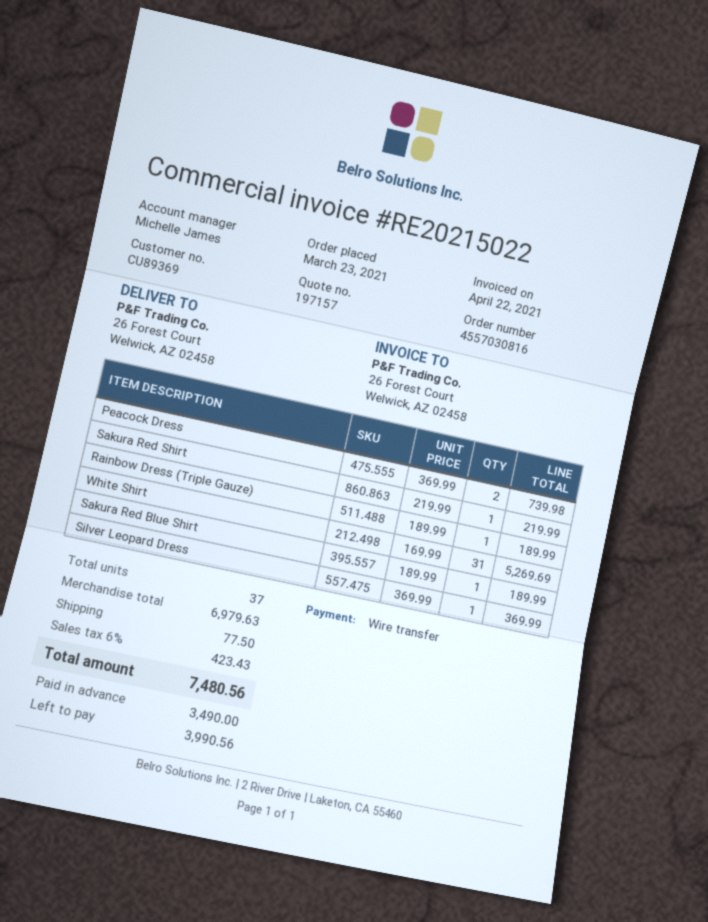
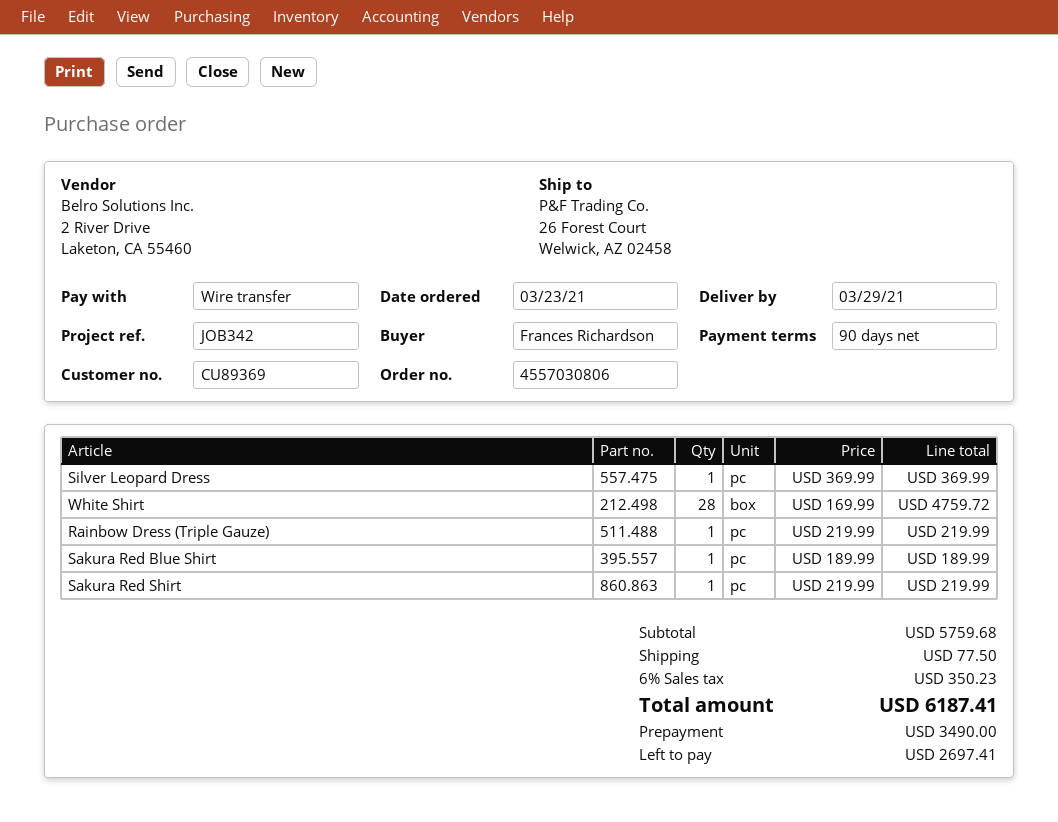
order number: 4557030816 -> 4557030806
Peacock Dress: 2 x 369.99 = 739.98 -> none
Rainbow Dress (Triple Gauze): 1 x 189.99 = 189.99 -> 1 x 219.99 = 219.99
White Shirt: 31 x 169.99 = 5269.69 -> 28 x 169.99 = 4759.72
subtotal: 6979.63 -> 5759.68
tax: 6% = 423.43 -> 6% = 350.23
total: 7480.56 -> 6187.41
balance: 3990.56 -> 2697.41

